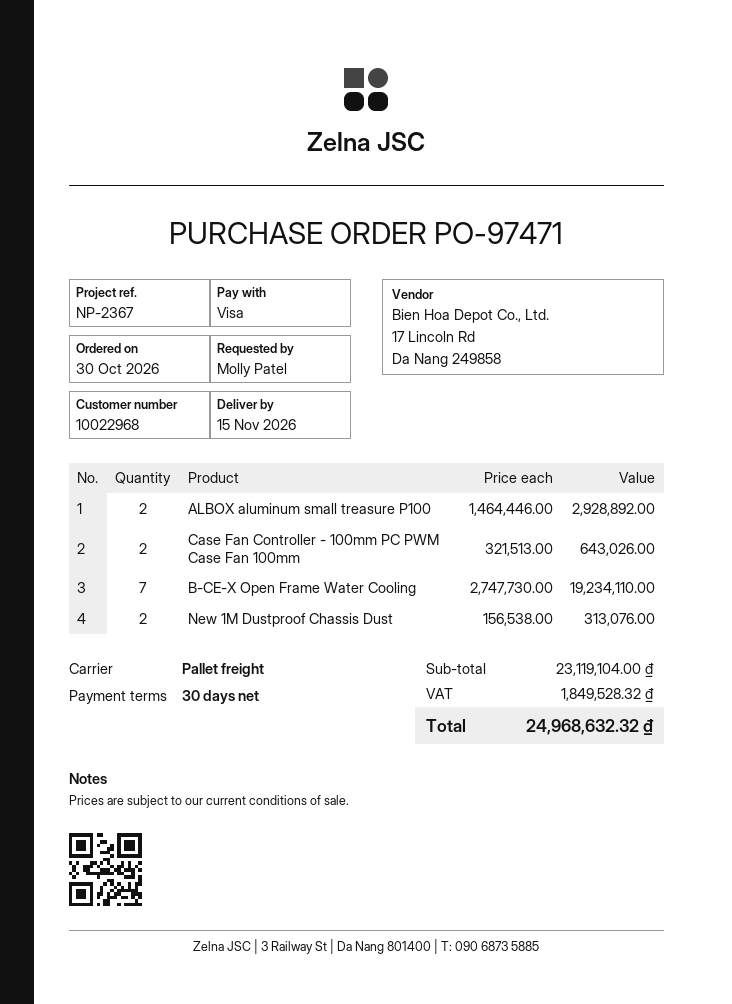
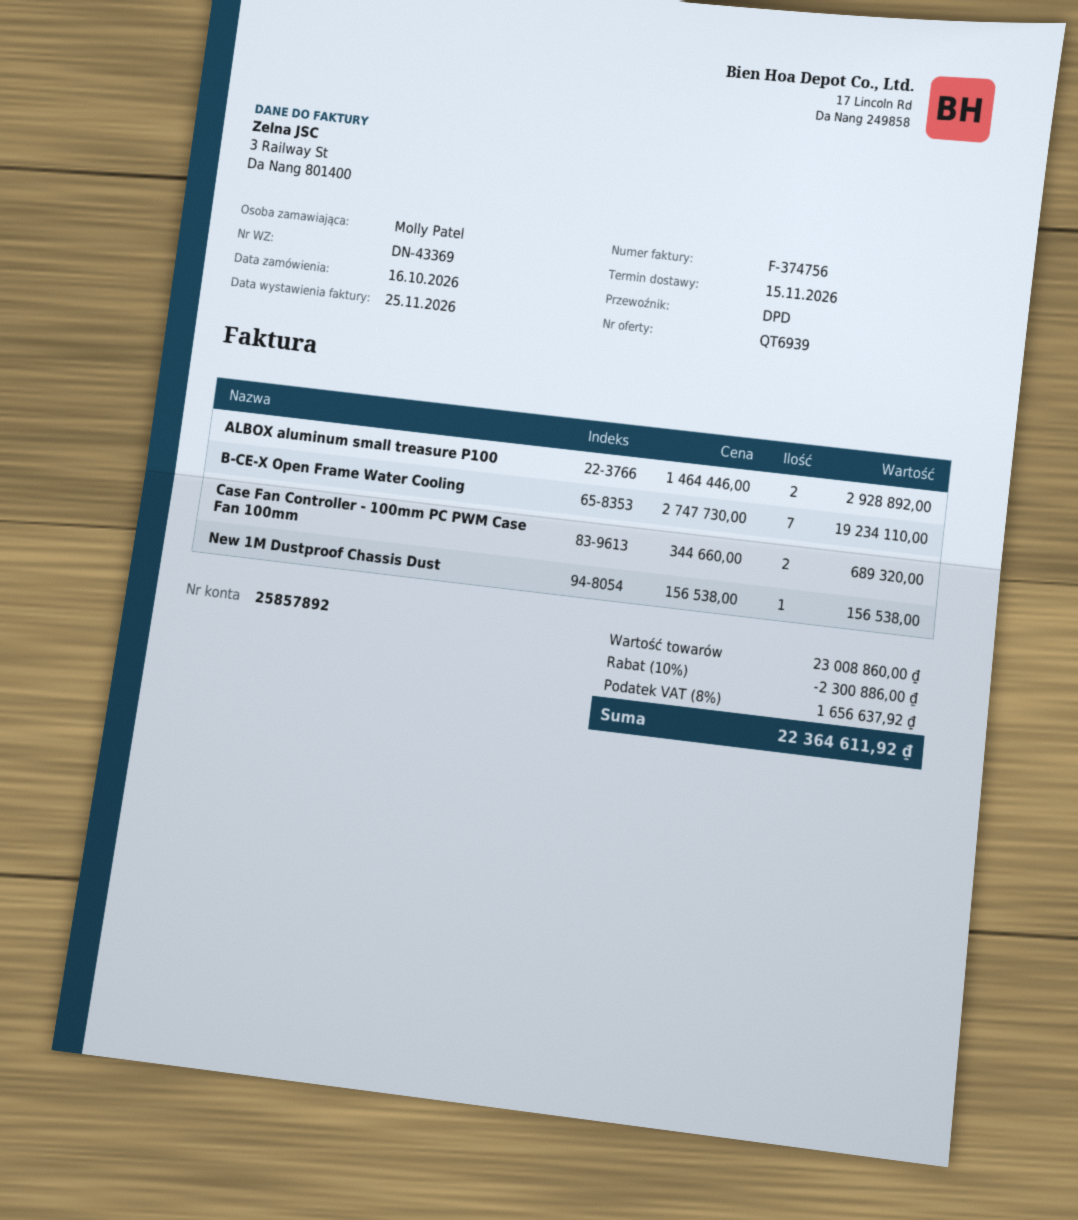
order date: 2026-10-30 -> 2026-10-16
shipping method: pallet freight -> DPD
Case Fan Controller - 100mm PC PWM Case Fan 100mm: 2 x 321513.00 = 643026.00 -> 2 x 344660.00 = 689320.00
New 1M Dustproof Chassis Dust: 2 x 156538.00 = 313076.00 -> 1 x 156538.00 = 156538.00
subtotal: 23119104.00 -> 23008860.00
discount: none -> 10% = 2300886.00
tax: 1849528.32 -> 1656637.92
total: 24968632.32 -> 22364611.92

